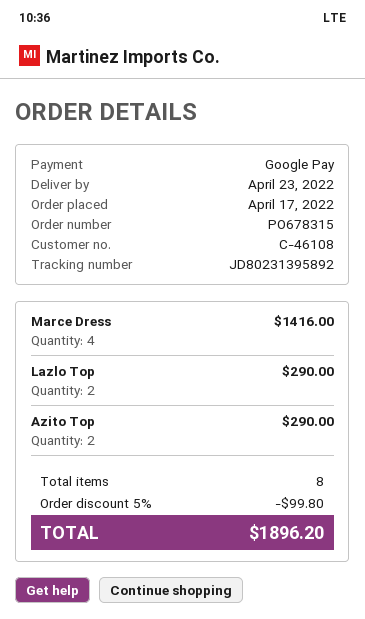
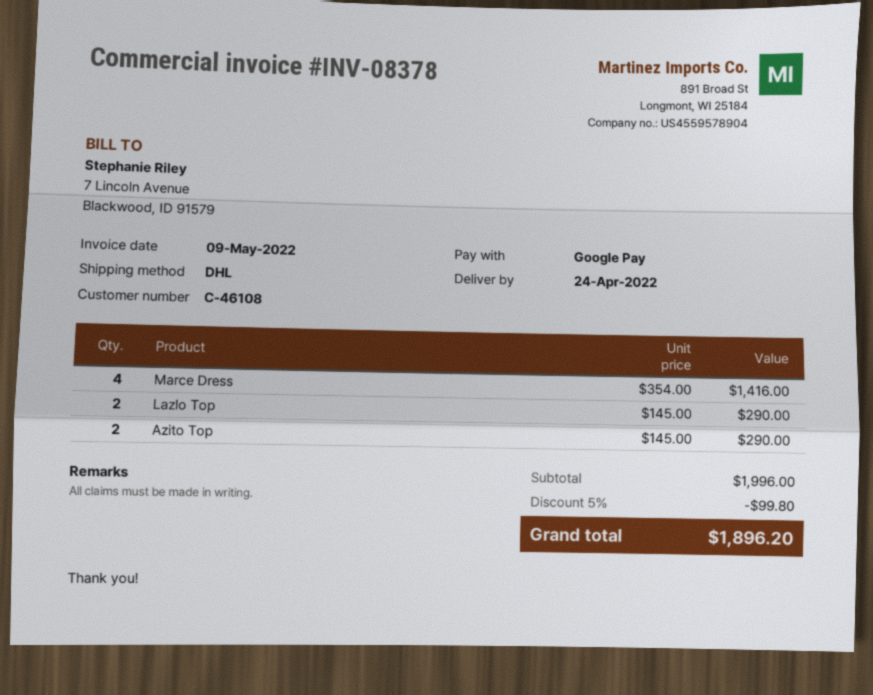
delivery date: 2022-04-23 -> 2022-04-24

